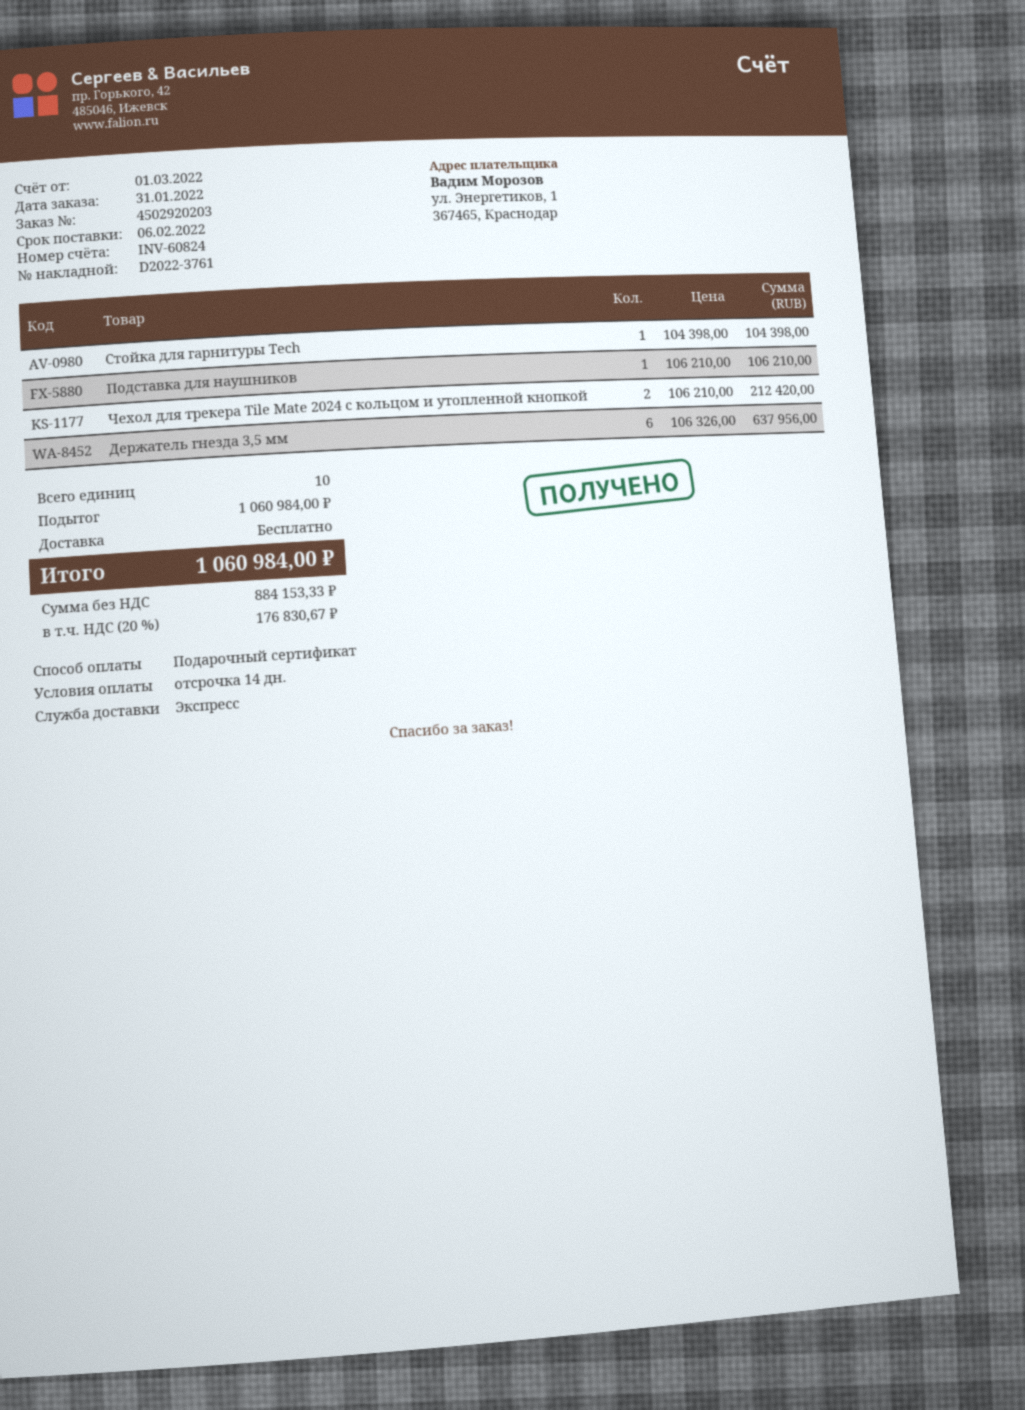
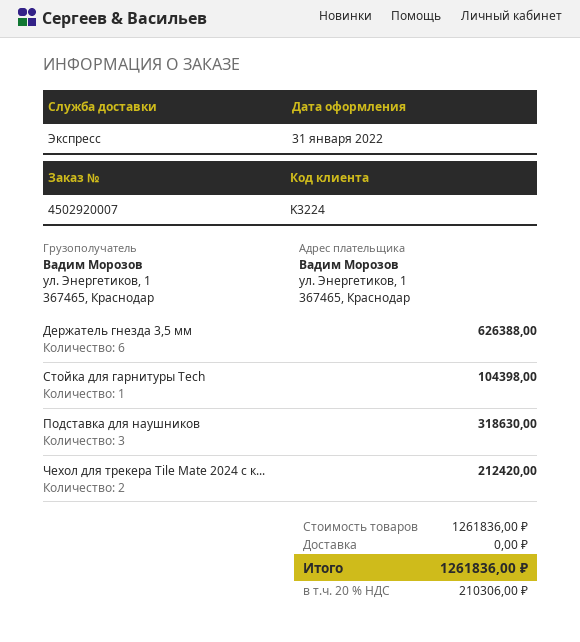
order number: 4502920203 -> 4502920007
Подставка для наушников: 1 for 106210.00 -> 3 for 318630.00
Держатель гнезда 3,5 мм: 6 for 637956.00 -> 6 for 626388.00
subtotal: 1060984.00 -> 1261836.00
tax: 20% = 176830.67 -> 20% = 210306.00
total: 1060984.00 -> 1261836.00

